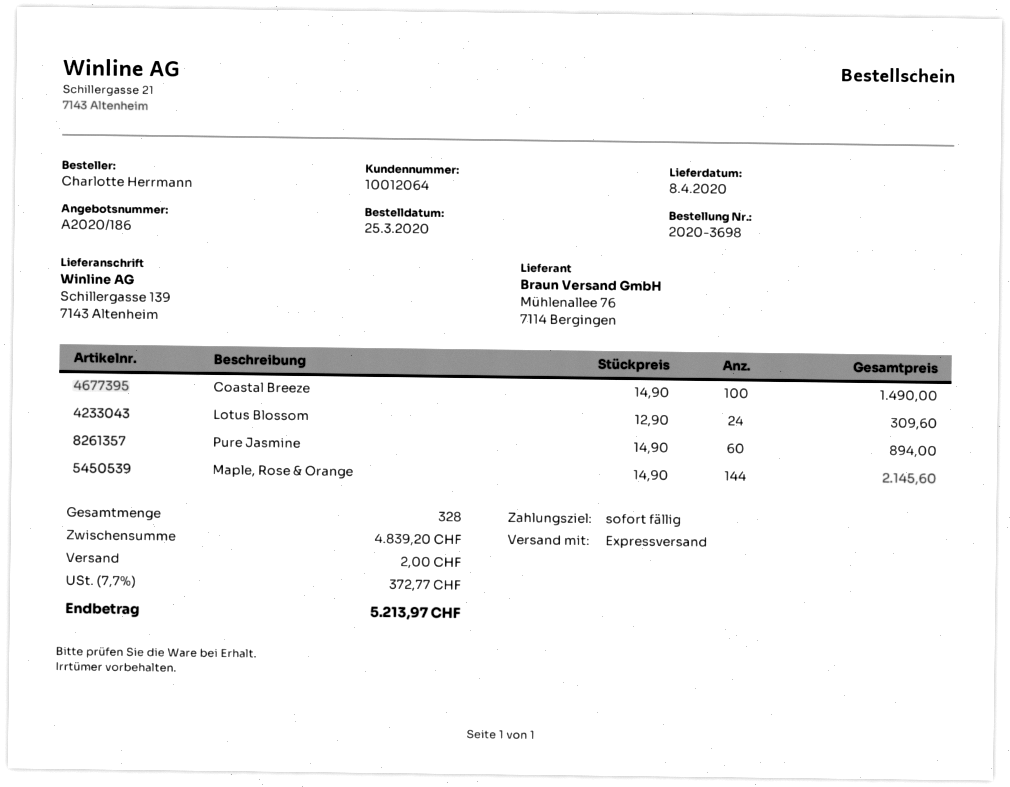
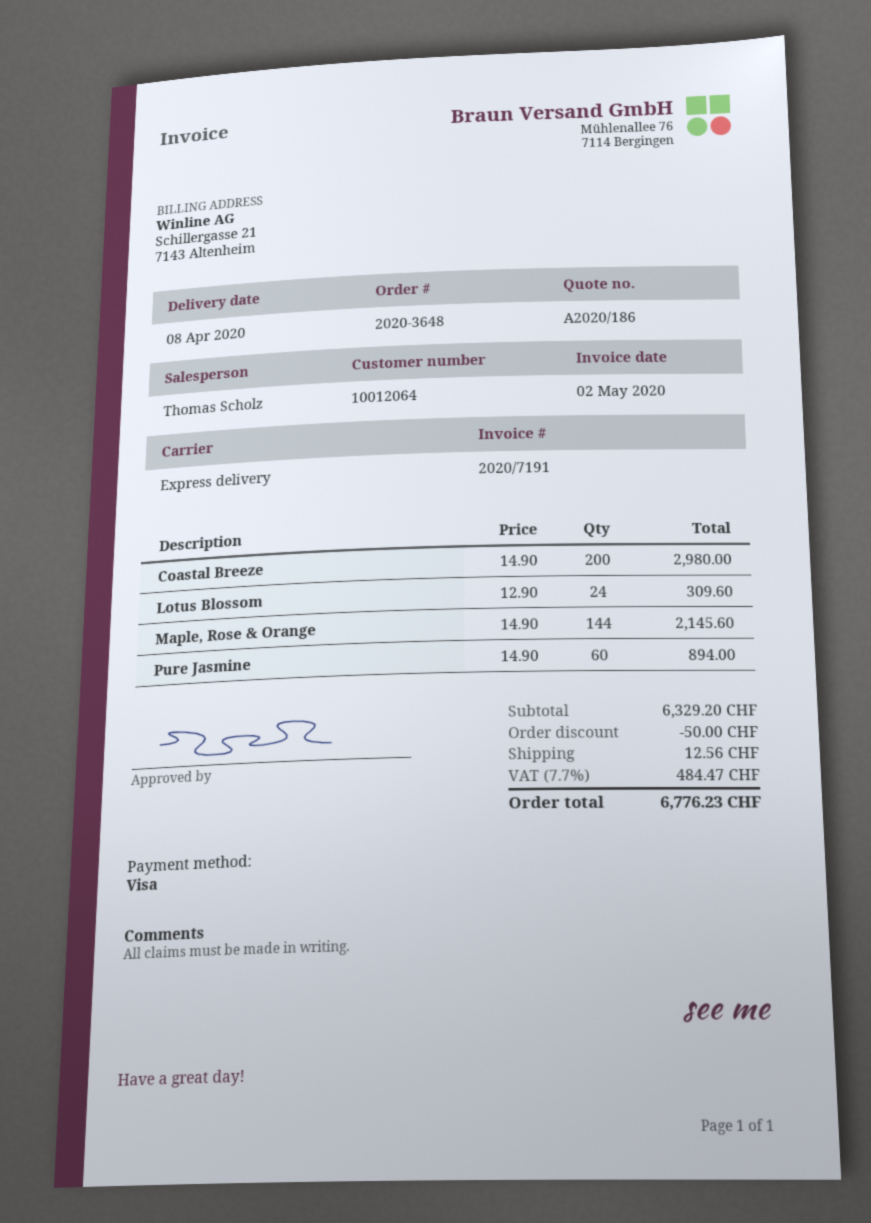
order number: 2020-3698 -> 2020-3648
Coastal Breeze: 100 x 14.90 = 1490.00 -> 200 x 14.90 = 2980.00
subtotal: 4839.20 -> 6329.20
discount: none -> 50.00
shipping: 2.00 -> 12.56
tax: 7.7% = 372.77 -> 7.7% = 484.47
total: 5213.97 -> 6776.23

